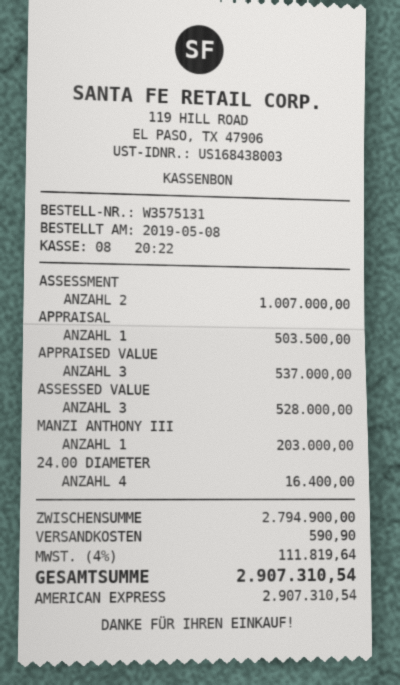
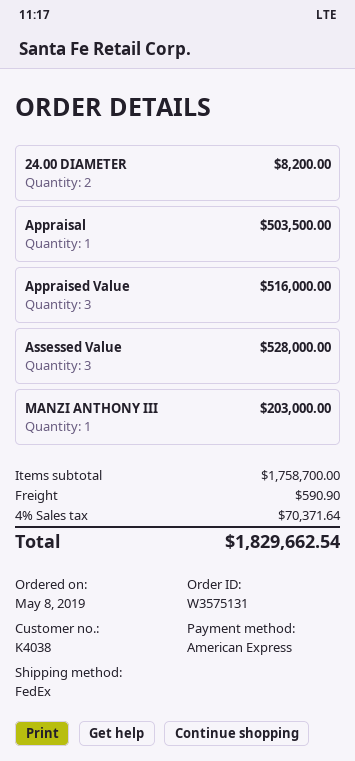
ASSESSMENT: 2 for 1007000.00 -> none
APPRAISED VALUE: 3 for 537000.00 -> 3 for 516000.00
24.00 DIAMETER: 4 for 16400.00 -> 2 for 8200.00
subtotal: 2794900.00 -> 1758700.00
tax: 4% = 111819.64 -> 4% = 70371.64
total: 2907310.54 -> 1829662.54

